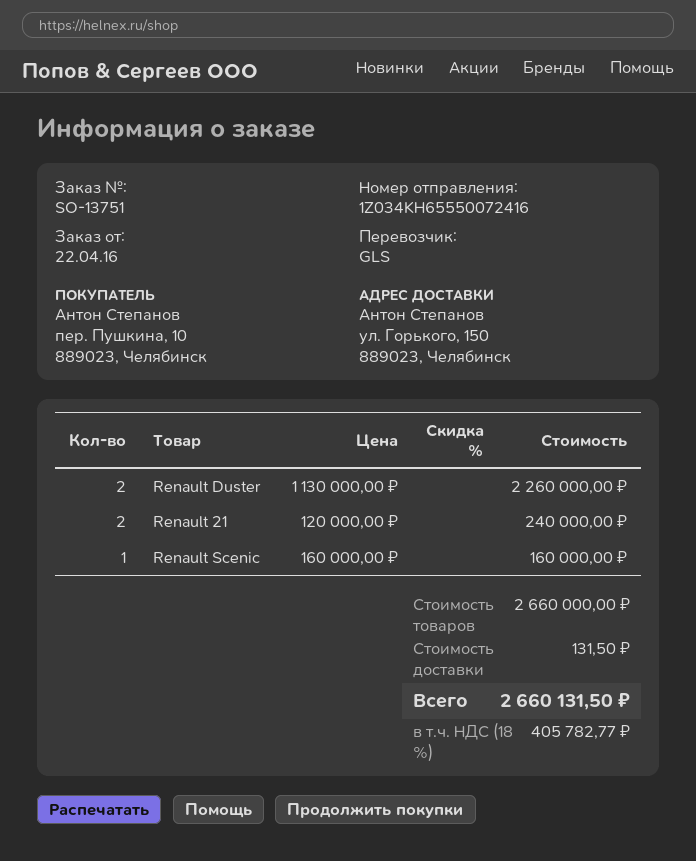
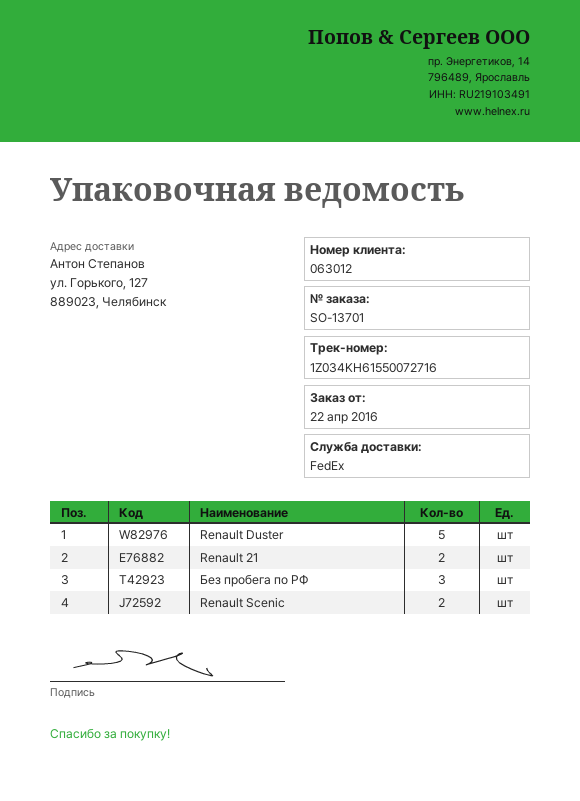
order number: SO-13751 -> SO-13701
shipping method: GLS -> FedEx
tracking number: 1Z034KH65550072416 -> 1Z034KH61550072716
ship to: ул. Горького, 150, 889023, Челябинск -> ул. Горького, 127, 889023, Челябинск
Renault Duster: 2 -> 5
Renault Scenic: 1 -> 2
Без пробега по РФ: none -> 3

